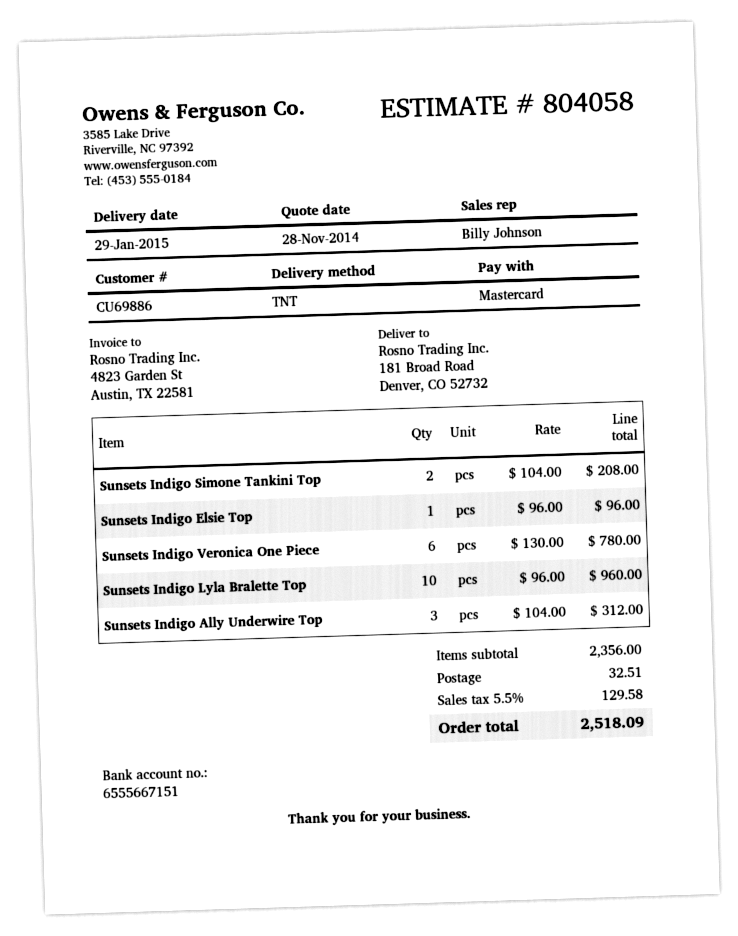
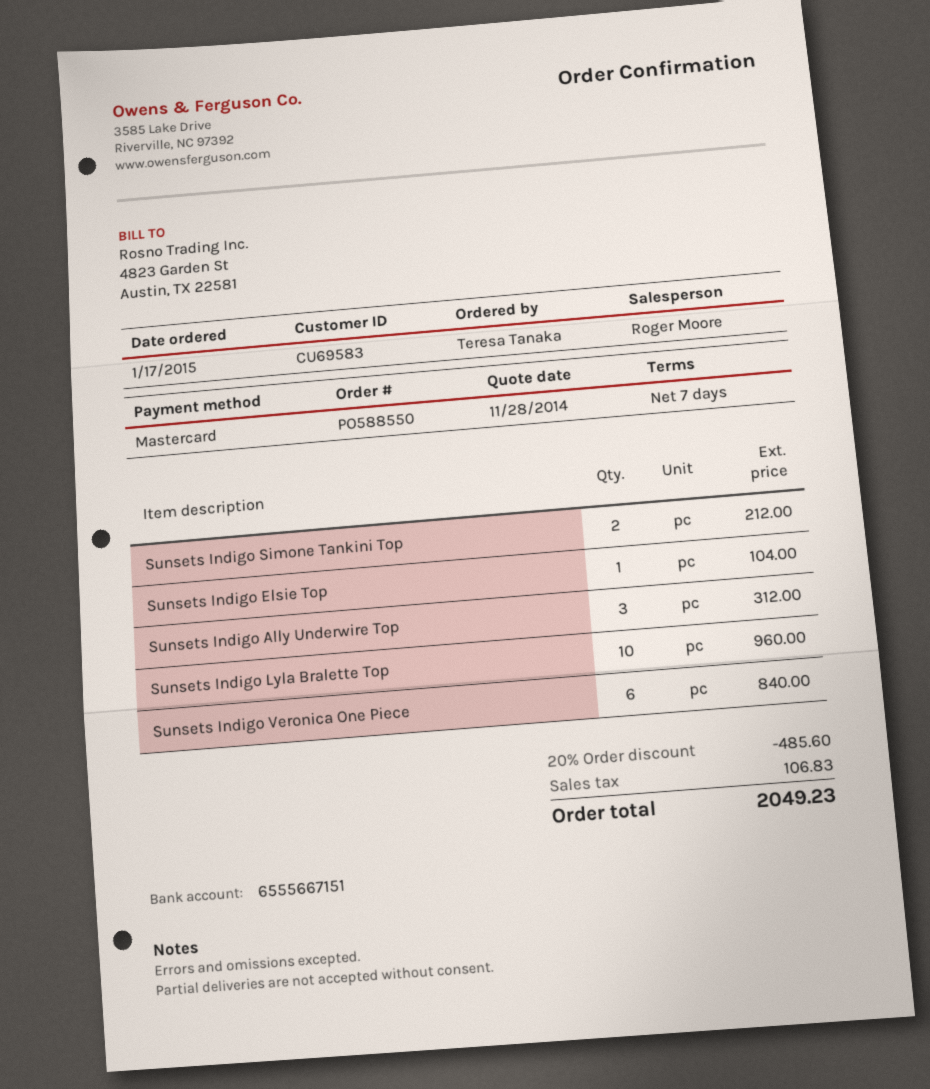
customer number: CU69886 -> CU69583
sales rep: Billy Johnson -> Roger Moore
Sunsets Indigo Simone Tankini Top: 2 for 208.00 -> 2 for 212.00
Sunsets Indigo Elsie Top: 1 for 96.00 -> 1 for 104.00
Sunsets Indigo Veronica One Piece: 6 for 780.00 -> 6 for 840.00
discount: none -> 20% = 485.60
shipping: 32.51 -> none
tax: 129.58 -> 106.83
total: 2518.09 -> 2049.23

